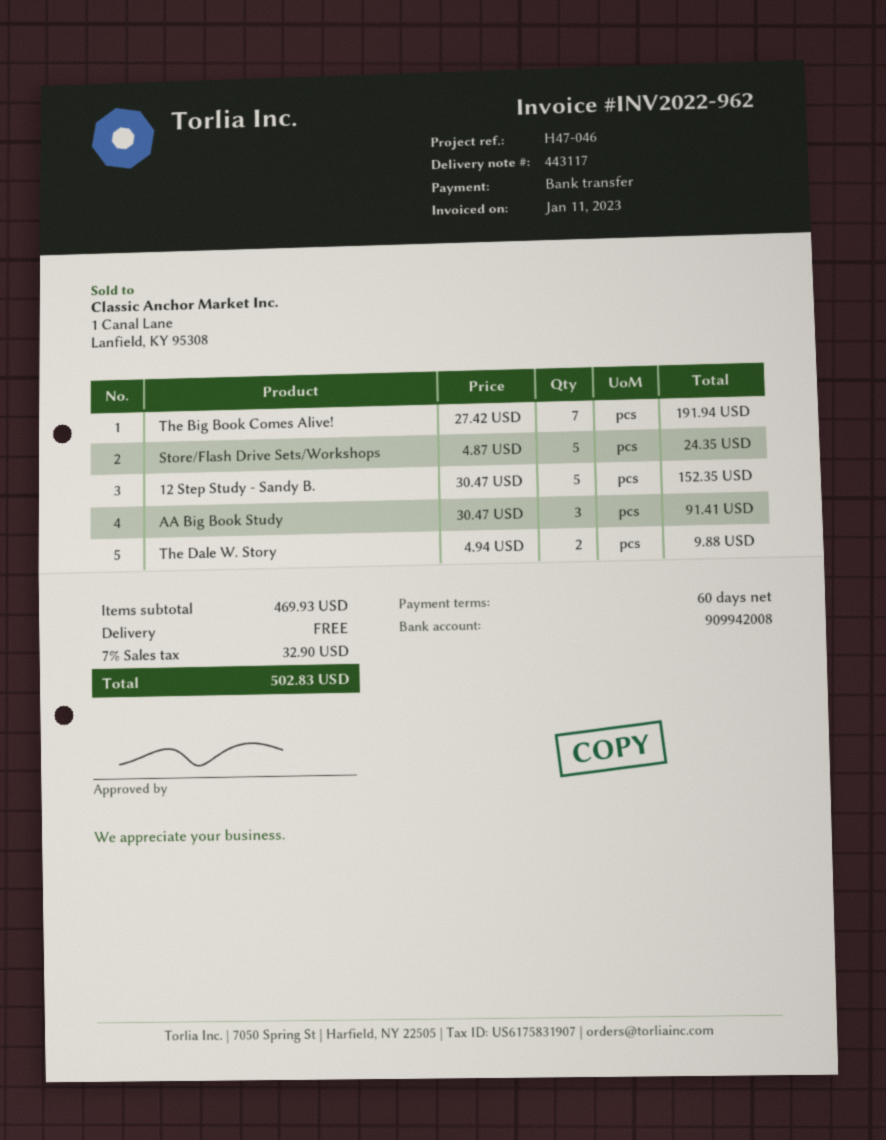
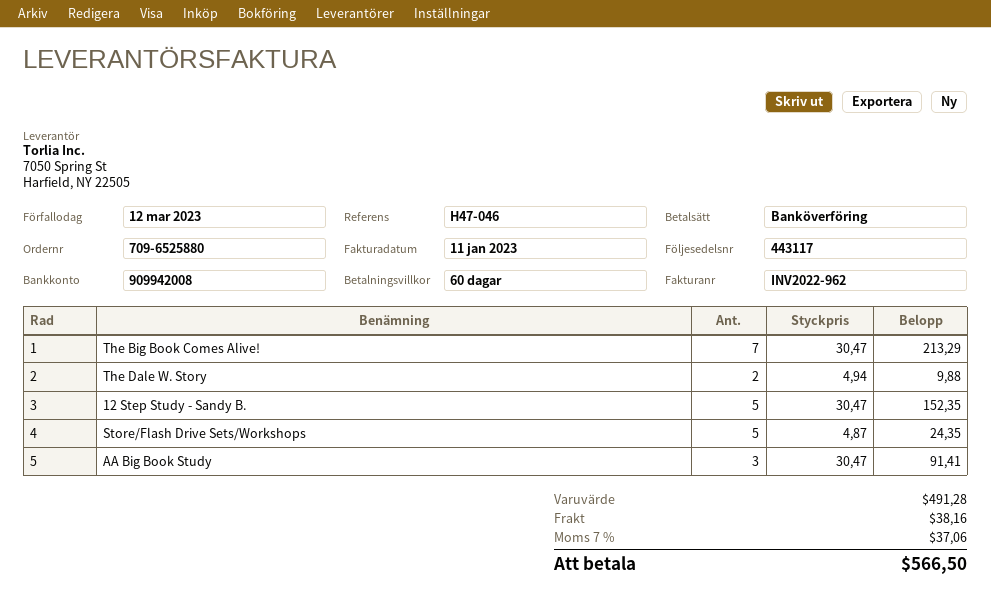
The Big Book Comes Alive!: 7 x 27.42 = 191.94 -> 7 x 30.47 = 213.29
subtotal: 469.93 -> 491.28
shipping: 0.00 -> 38.16
tax: 7% = 32.90 -> 7% = 37.06
total: 502.83 -> 566.50

